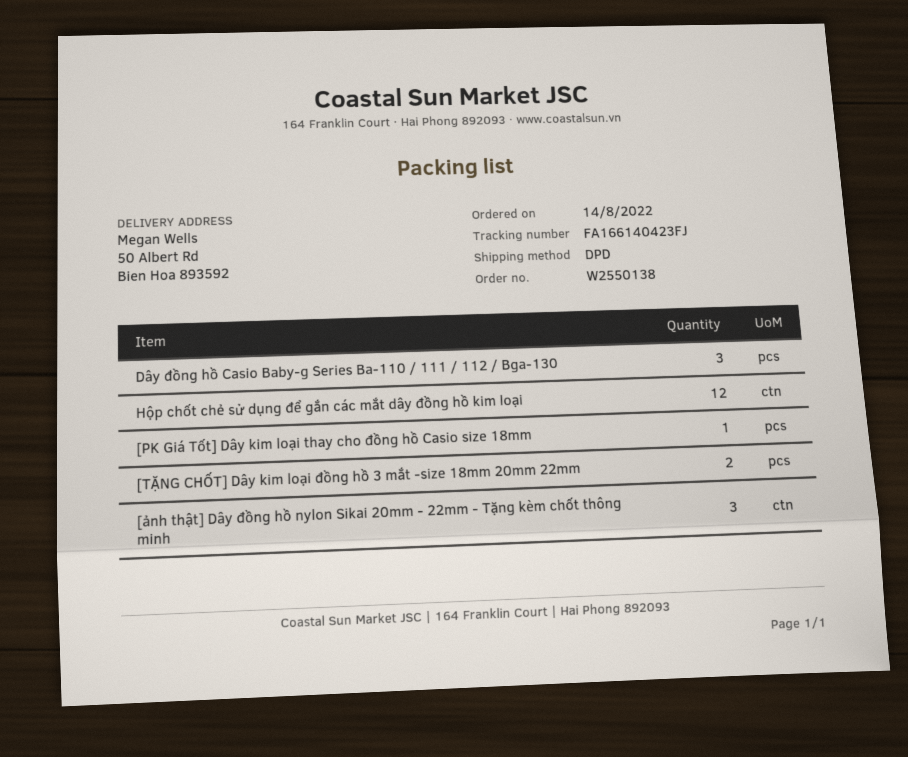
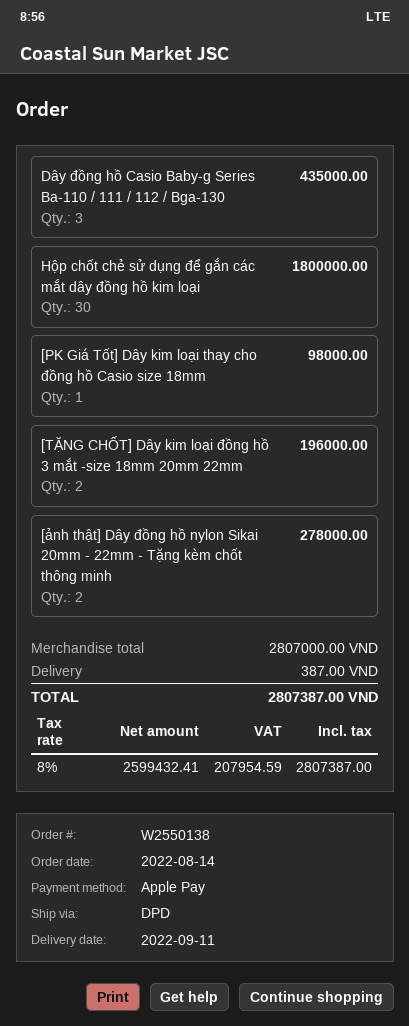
Hộp chốt chẻ sử dụng để gắn các mắt dây đồng hồ kim loại: 12 -> 30
[ảnh thật] Dây đồng hồ nylon Sikai 20mm - 22mm - Tặng kèm chốt thông minh: 3 -> 2

